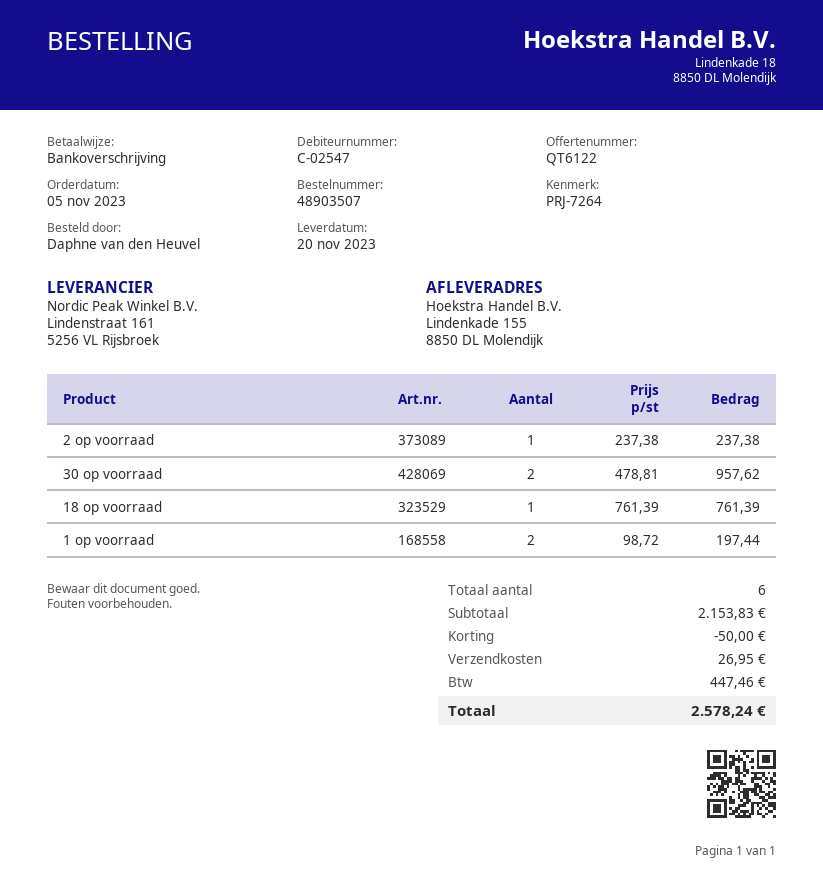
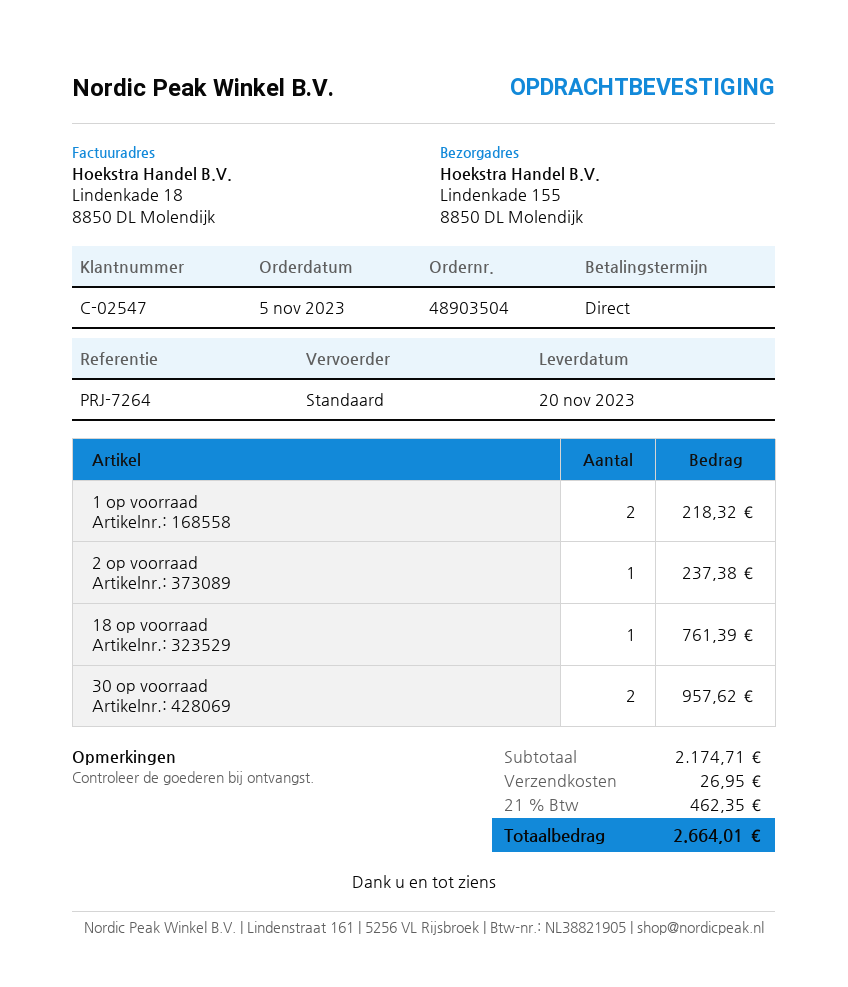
order number: 48903507 -> 48903504
1 op voorraad: 2 for 197.44 -> 2 for 218.32
subtotal: 2153.83 -> 2174.71
discount: 50.00 -> none
tax: 447.46 -> 462.35
total: 2578.24 -> 2664.01

